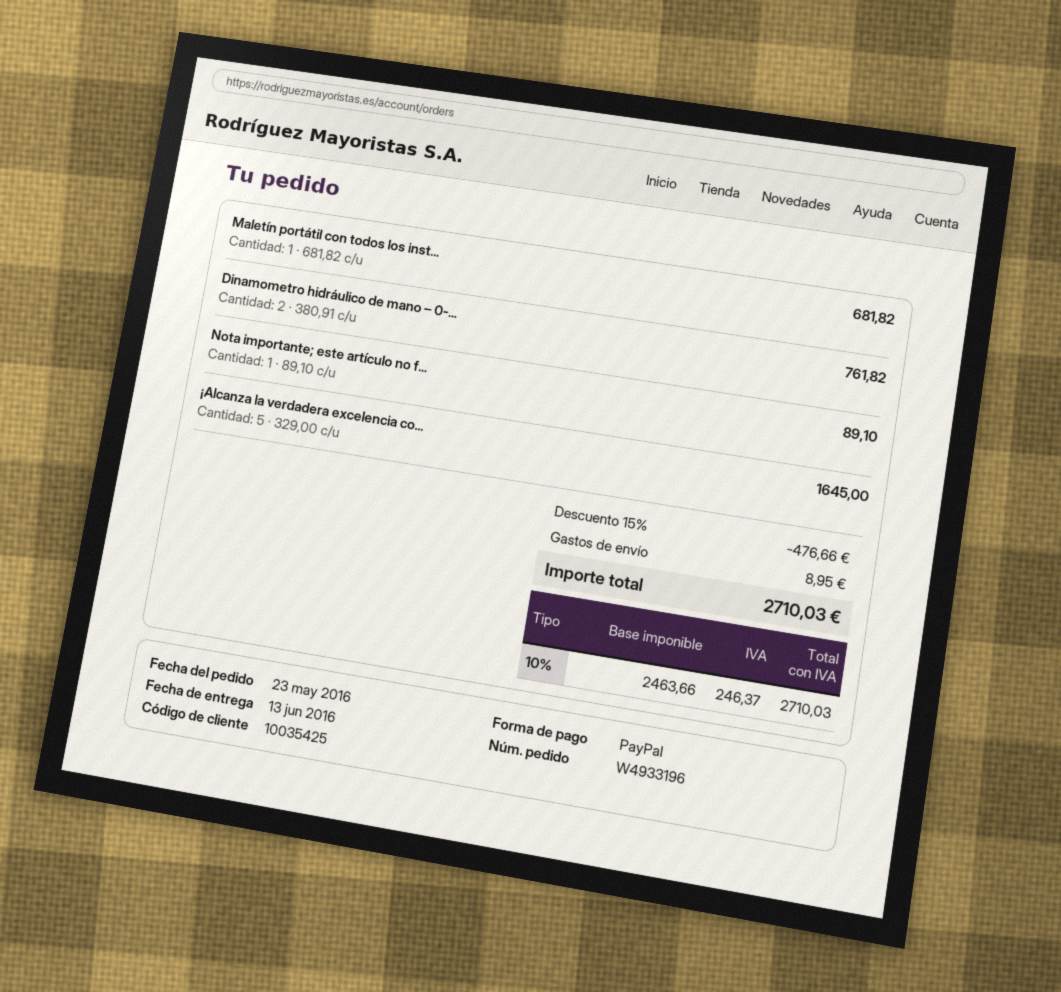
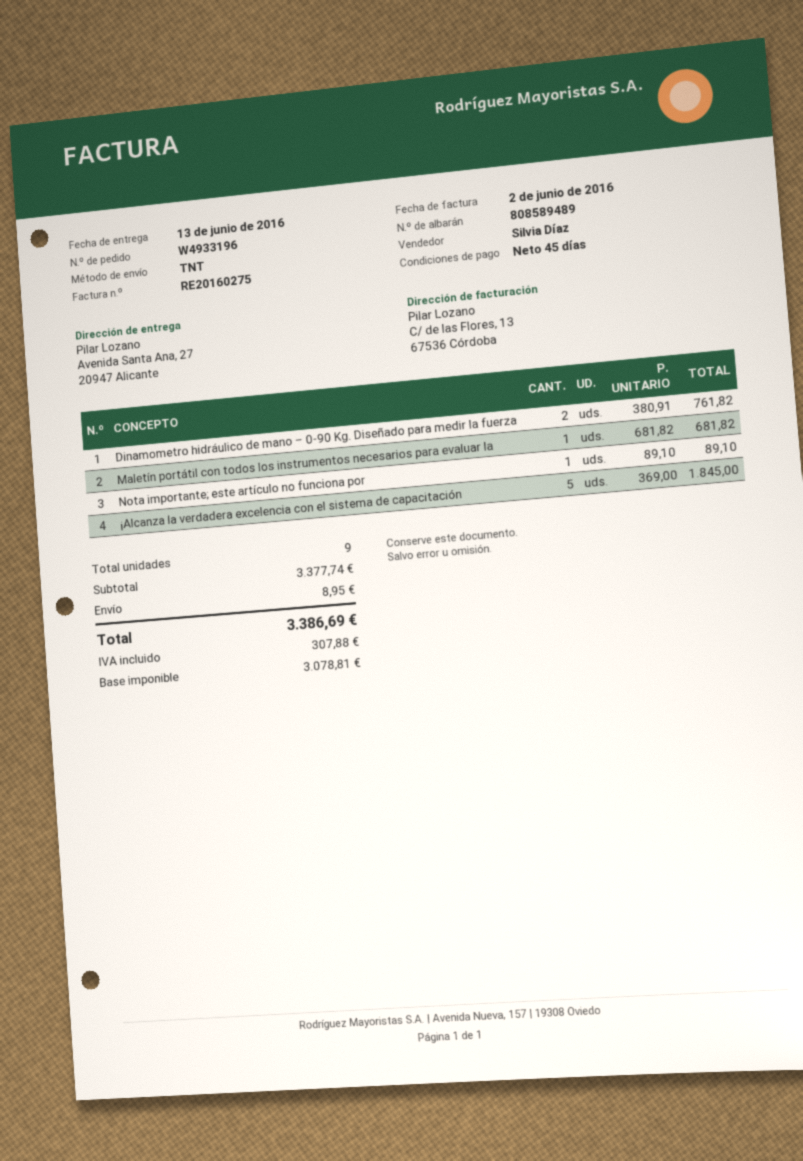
¡Alcanza la verdadera excelencia co...: 5 x 329.00 = 1645.00 -> 5 x 369.00 = 1845.00
discount: 15% = 476.66 -> none
net: 2463.66 -> 3078.81
tax: 246.37 -> 307.88
total: 2710.03 -> 3386.69

